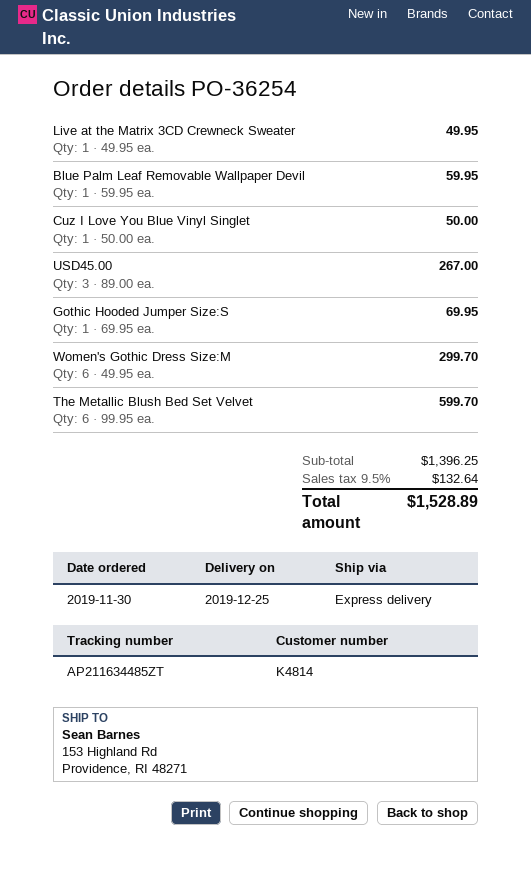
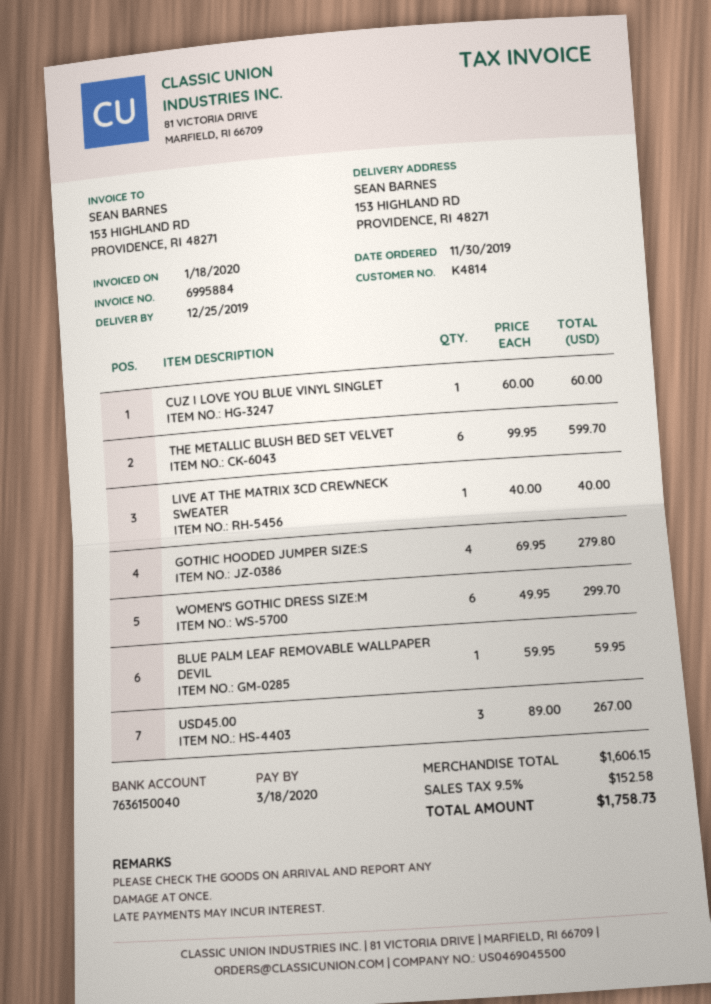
Live at the Matrix 3CD Crewneck Sweater: 1 x 49.95 = 49.95 -> 1 x 40.00 = 40.00
Cuz I Love You Blue Vinyl Singlet: 1 x 50.00 = 50.00 -> 1 x 60.00 = 60.00
Gothic Hooded Jumper Size:S: 1 x 69.95 = 69.95 -> 4 x 69.95 = 279.80
subtotal: 1396.25 -> 1606.15
tax: 9.5% = 132.64 -> 9.5% = 152.58
total: 1528.89 -> 1758.73

